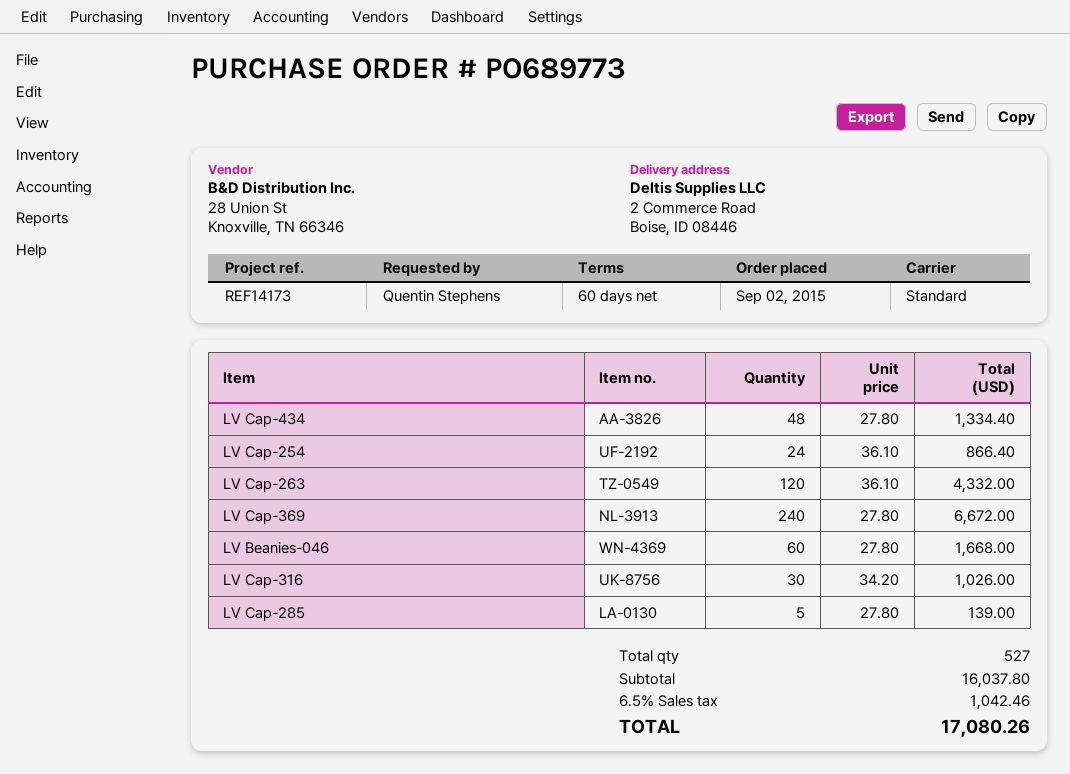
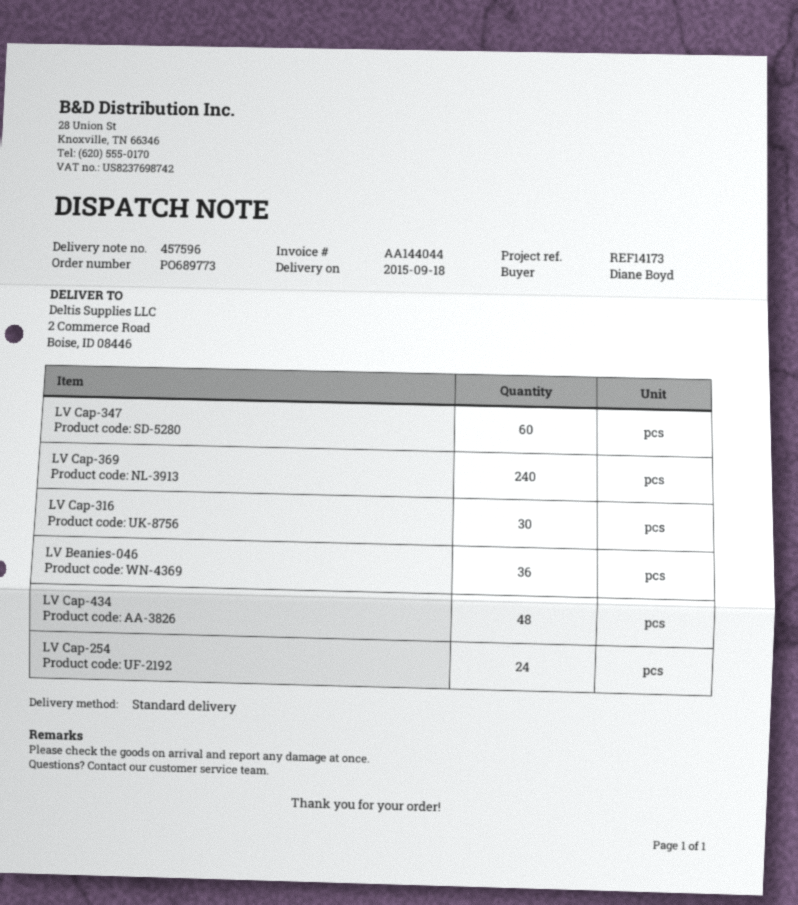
ordered by: Quentin Stephens -> Diane Boyd
LV Cap-263: 120 -> none
LV Beanies-046: 60 -> 36
LV Cap-285: 5 -> none
LV Cap-347: none -> 60

